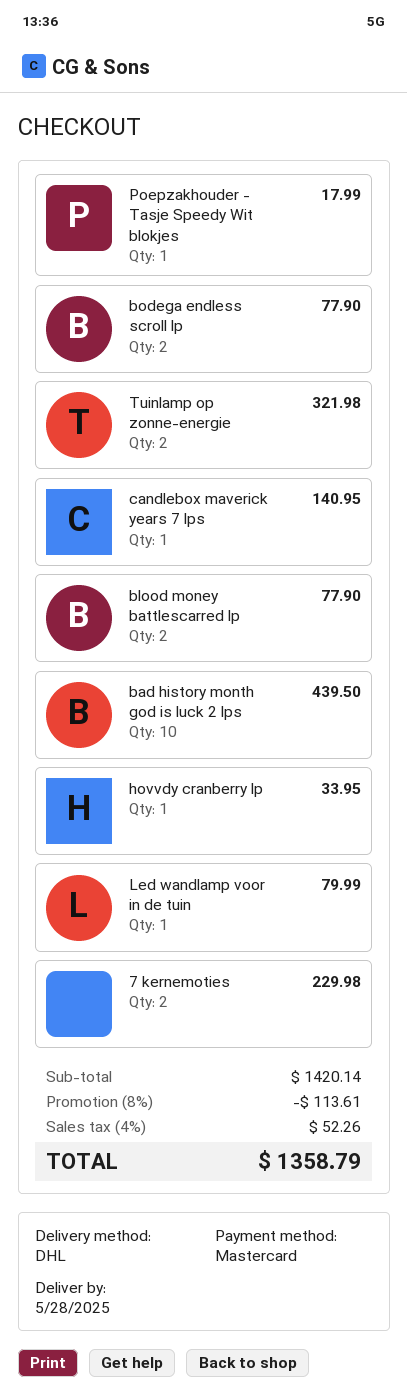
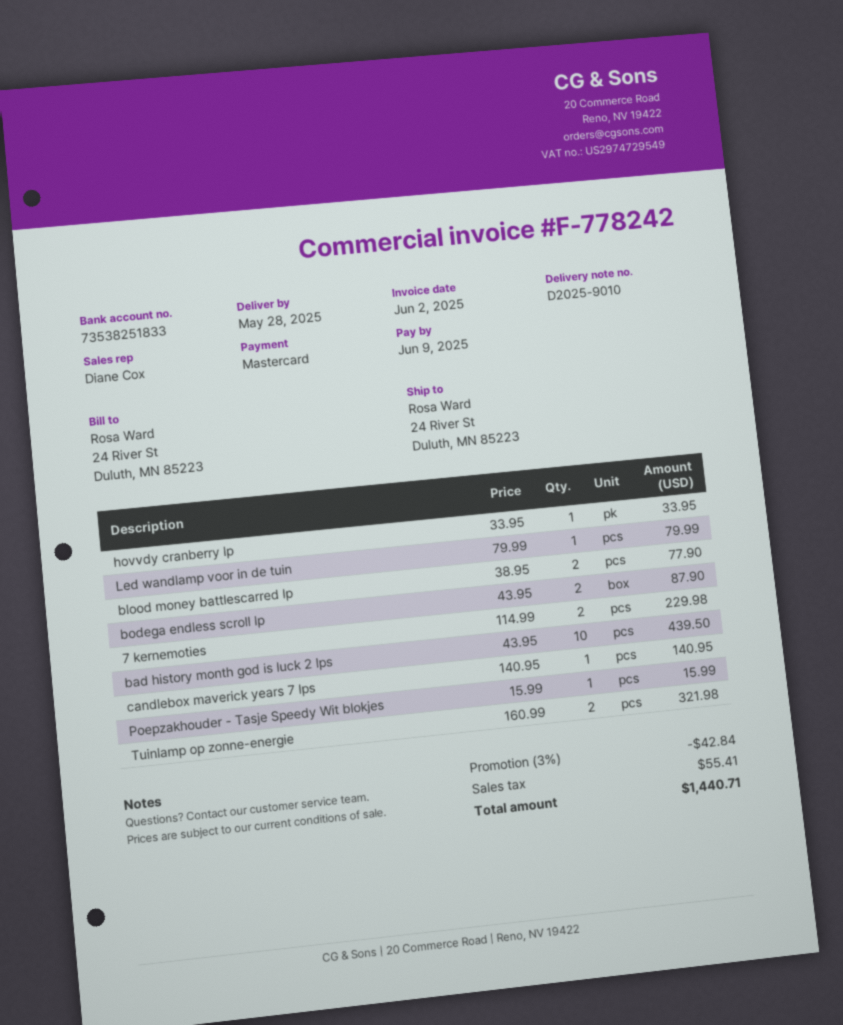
Poepzakhouder - Tasje Speedy Wit blokjes: 1 for 17.99 -> 1 for 15.99
bodega endless scroll lp: 2 for 77.90 -> 2 for 87.90
discount: 8% = 113.61 -> 3% = 42.84
tax: 52.26 -> 55.41
total: 1358.79 -> 1440.71

